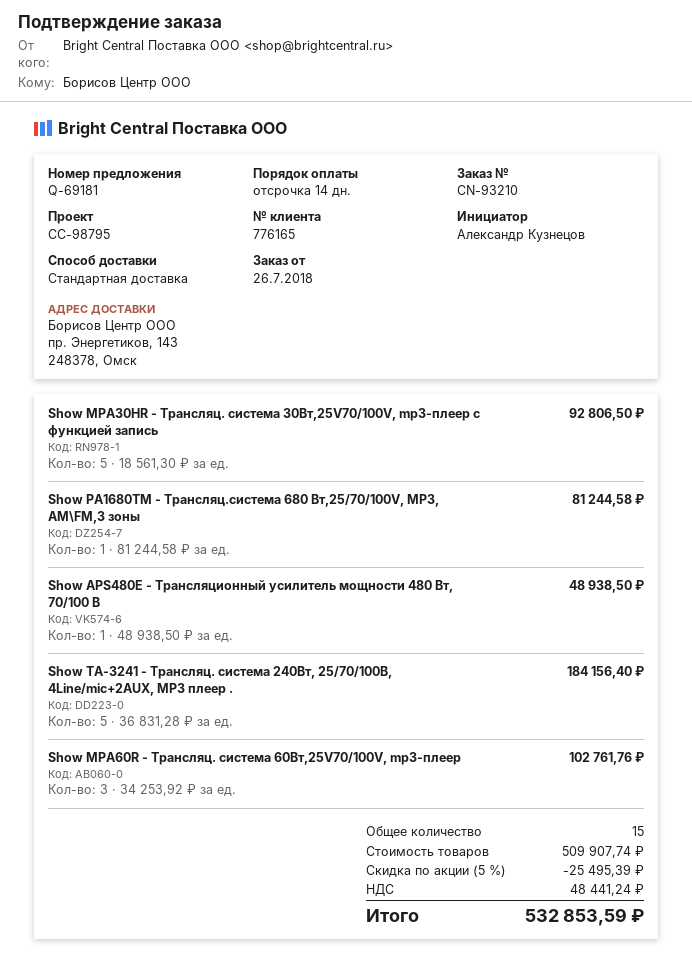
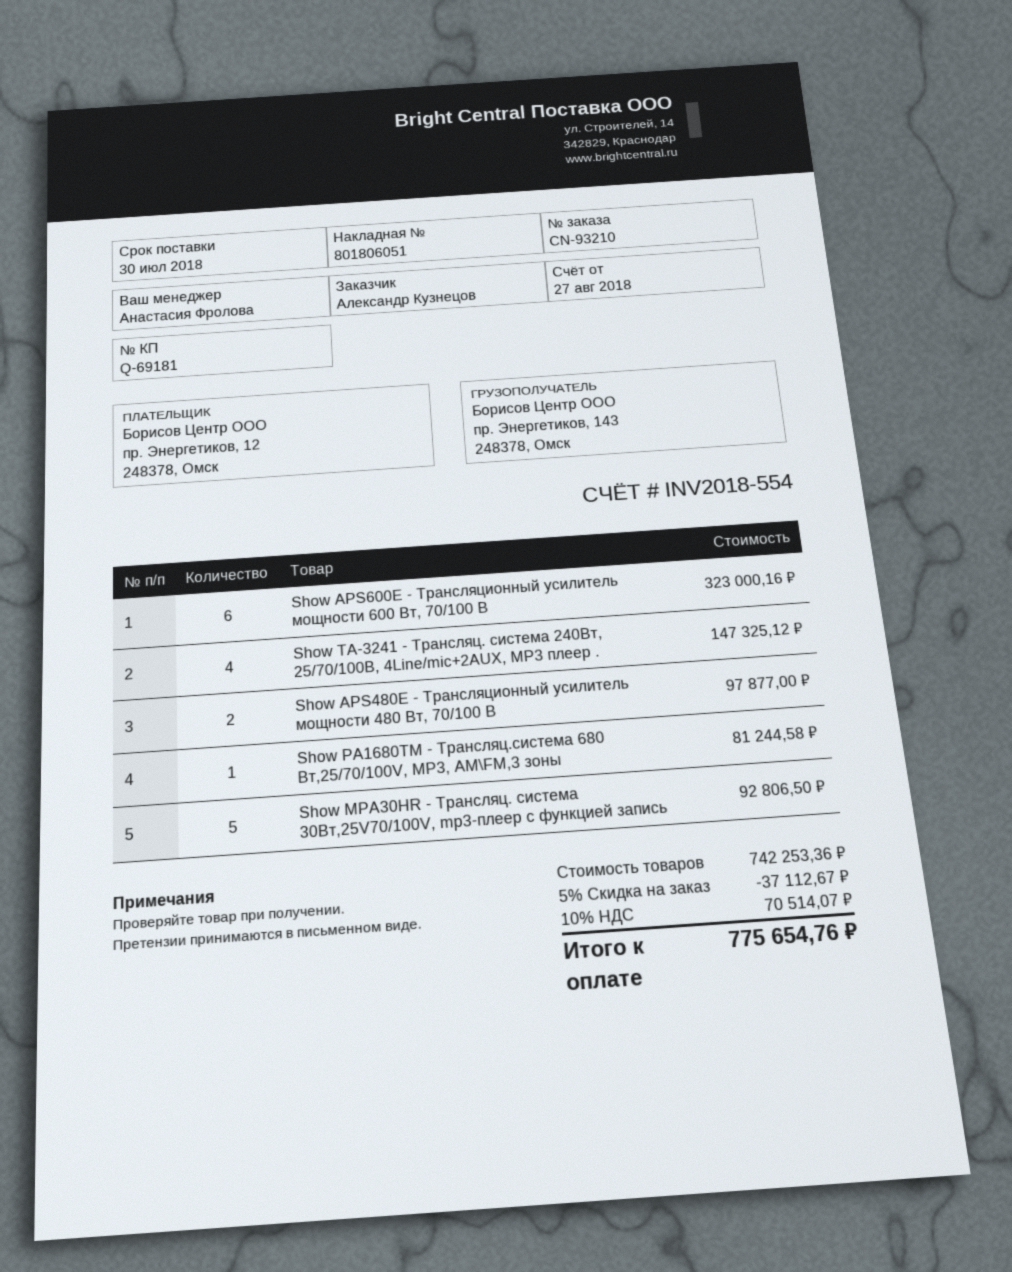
Show APS480E - Трансляционный усилитель мощности 480 Вт, 70/100 В: 1 for 48938.50 -> 2 for 97877.00
Show TA-3241 - Трансляц. система 240Вт, 25/70/100В, 4Line/mic+2AUX, MP3 плеер .: 5 for 184156.40 -> 4 for 147325.12
Show MPA60R - Трансляц. система 60Вт,25V70/100V, mp3-плеер: 3 for 102761.76 -> none
Show APS600E - Трансляционный усилитель мощности 600 Вт, 70/100 В: none -> 6 for 323000.16
subtotal: 509907.74 -> 742253.36
discount: 5% = 25495.39 -> 5% = 37112.67
tax: 48441.24 -> 70514.07
total: 532853.59 -> 775654.76

